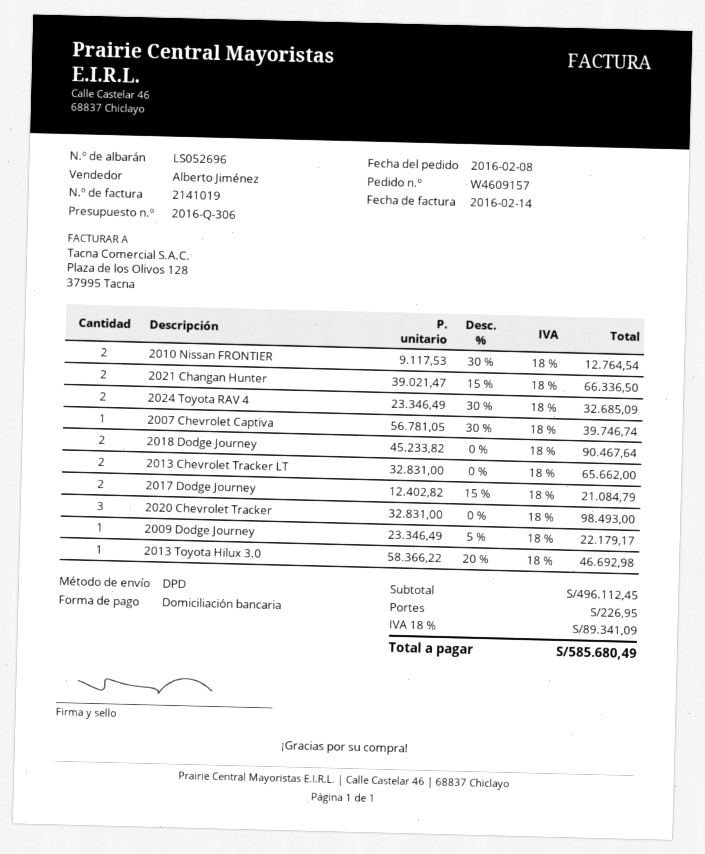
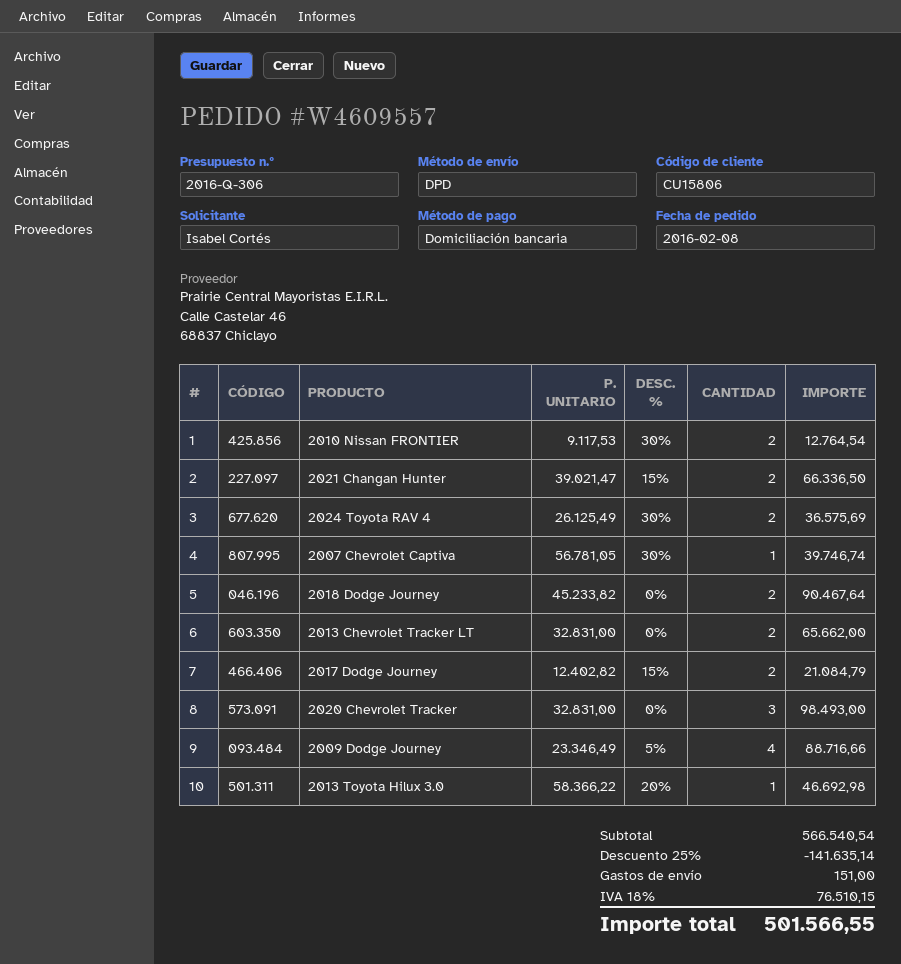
order number: W4609157 -> W4609557
2024 Toyota RAV 4: 2 x 23346.49 - 30% = 32685.09 -> 2 x 26125.49 - 30% = 36575.69
2009 Dodge Journey: 1 x 23346.49 - 5% = 22179.17 -> 4 x 23346.49 - 5% = 88716.66
subtotal: 496112.45 -> 566540.54
discount: none -> 25% = 141635.14
shipping: 226.95 -> 151.00
tax: 18% = 89341.09 -> 18% = 76510.15
total: 585680.49 -> 501566.55

